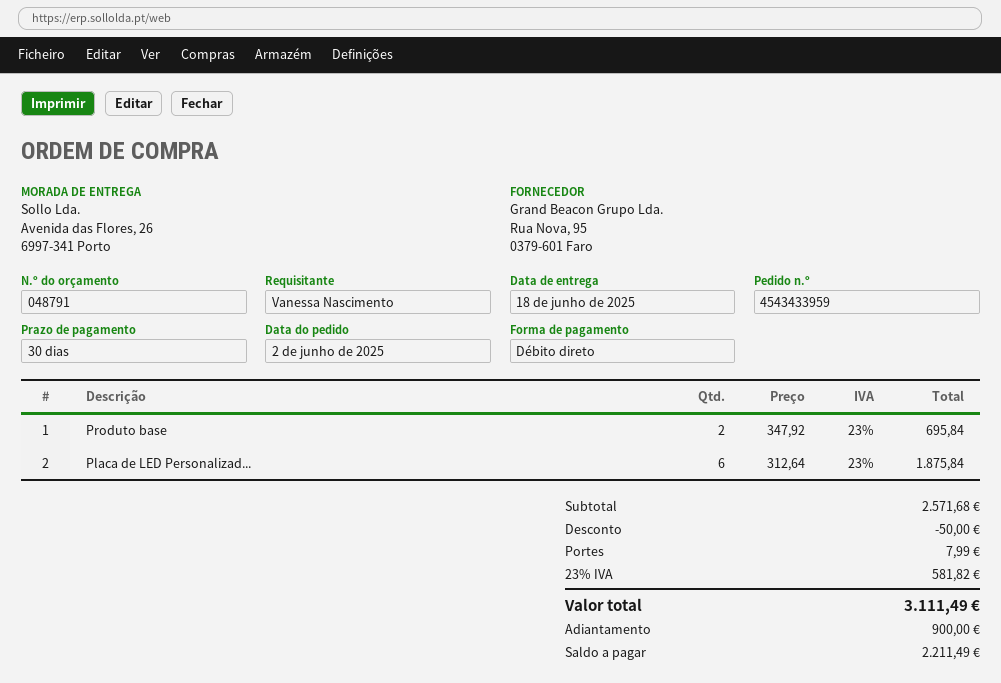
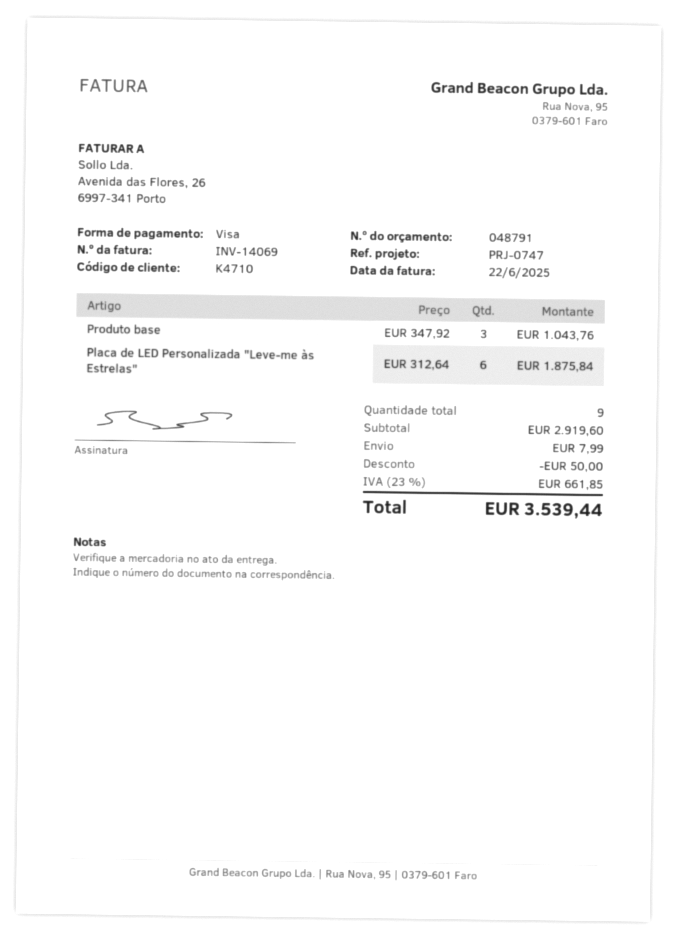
payment method: direct debit -> Visa
Produto base: 2 x 347.92 = 695.84 -> 3 x 347.92 = 1043.76
subtotal: 2571.68 -> 2919.60
tax: 23% = 581.82 -> 23% = 661.85
total: 3111.49 -> 3539.44

